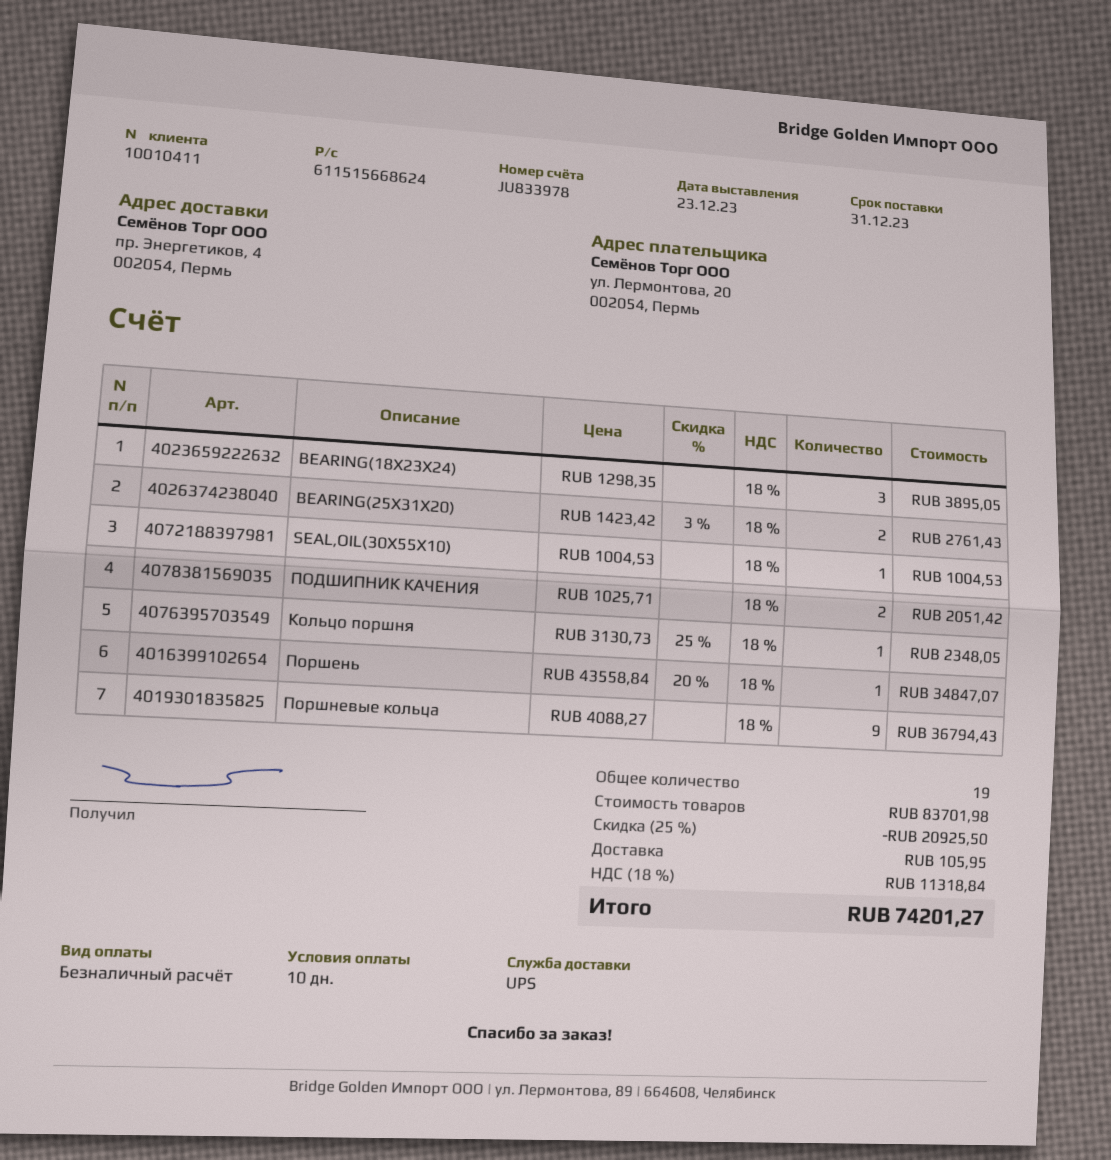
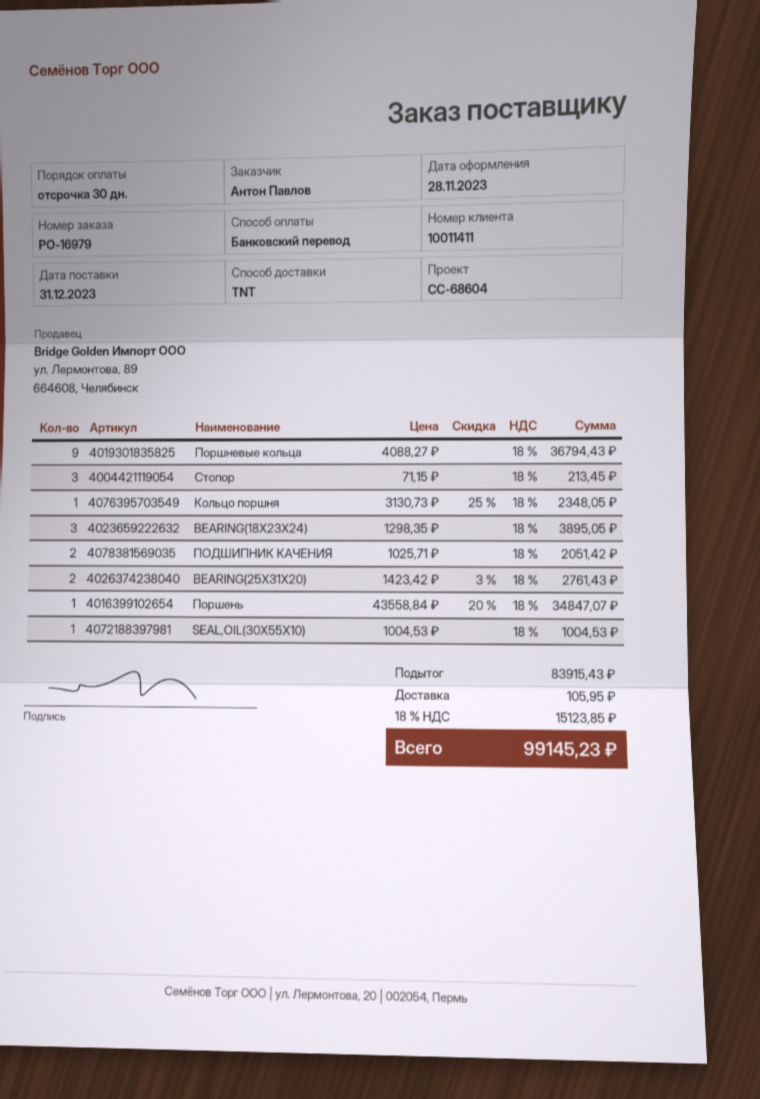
payment terms: 10 days -> 30 days
customer number: 10010411 -> 10011411
shipping method: UPS -> TNT
Стопор: none -> 3 x 71.15 = 213.45
subtotal: 83701.98 -> 83915.43
discount: 25% = 20925.50 -> none
tax: 18% = 11318.84 -> 18% = 15123.85
total: 74201.27 -> 99145.23

